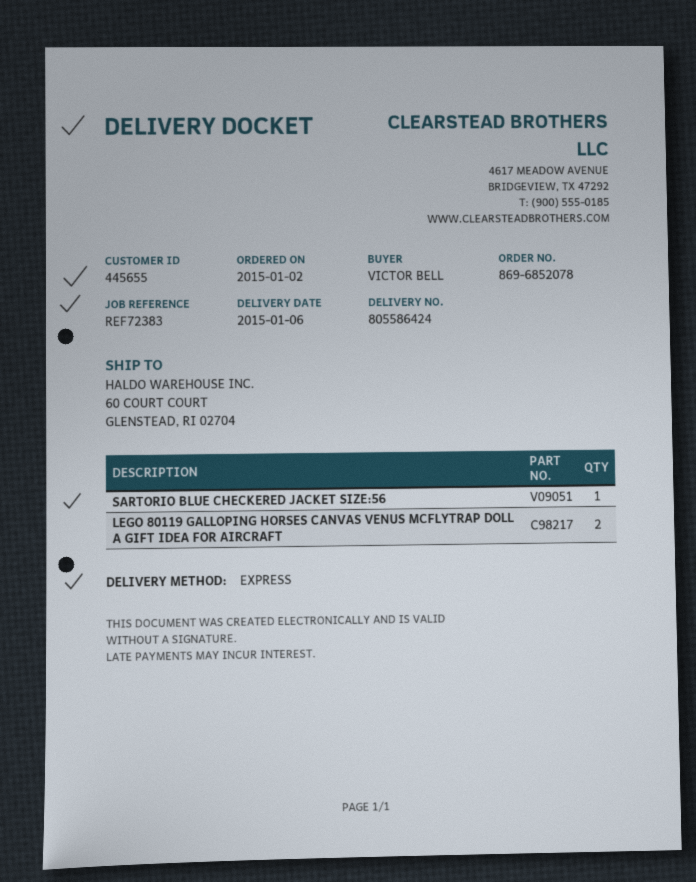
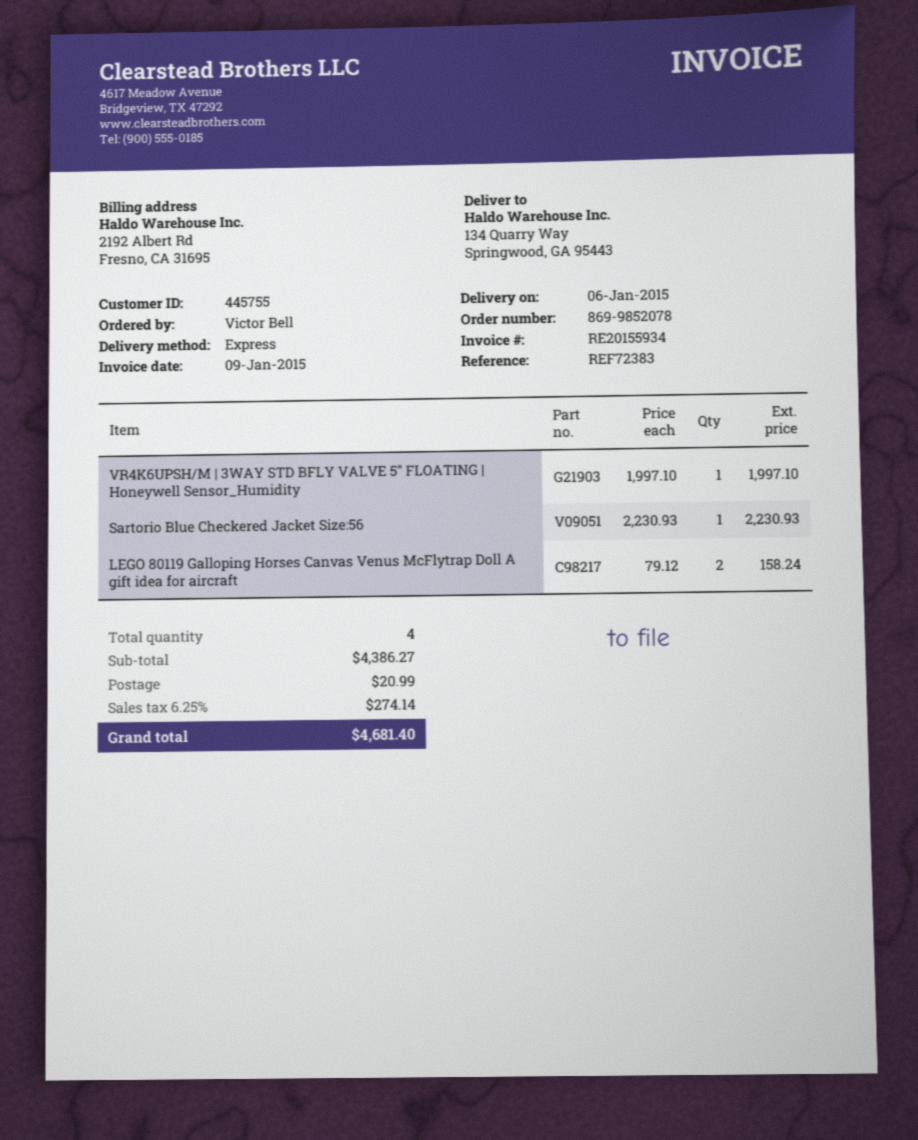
order number: 869-6852078 -> 869-9852078
customer number: 445655 -> 445755
ship to: 60 COURT COURT, GLENSTEAD, RI 02704 -> 134 Quarry Way, Springwood, GA 95443
VR4K6UPSH/M | 3WAY STD BFLY VALVE 5" FLOATING | Honeywell Sensor_Humidity: none -> 1

